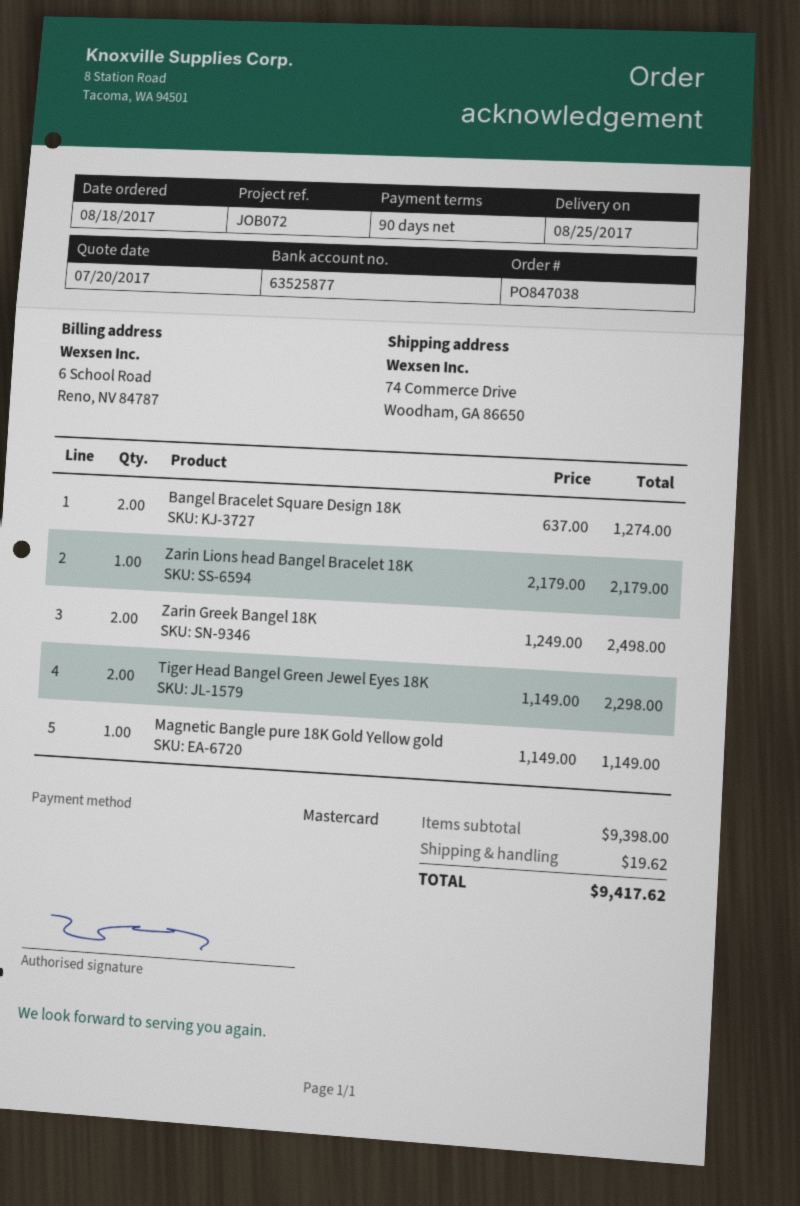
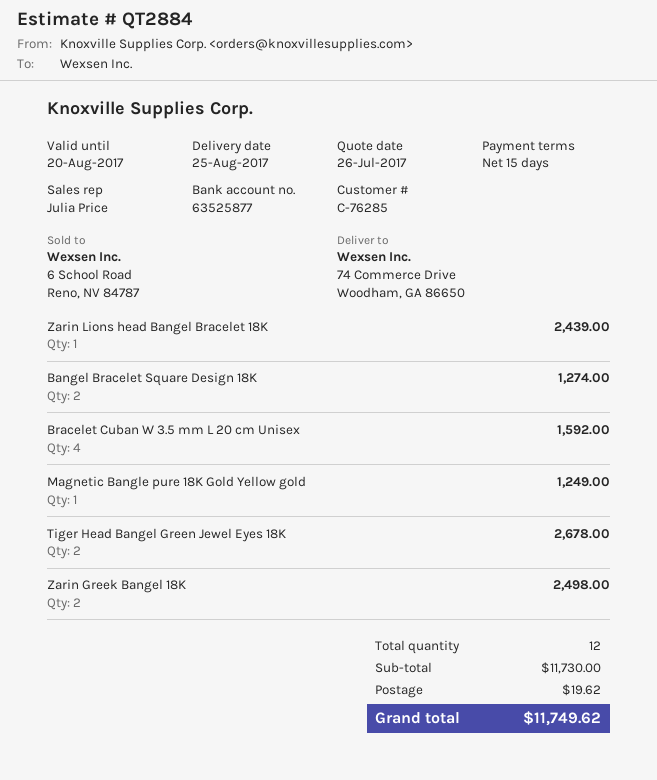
quote date: 2017-07-20 -> 2017-07-26
payment terms: 90 days -> 15 days
Zarin Lions head Bangel Bracelet 18K: 1 for 2179.00 -> 1 for 2439.00
Tiger Head Bangel Green Jewel Eyes 18K: 2 for 2298.00 -> 2 for 2678.00
Magnetic Bangle pure 18K Gold Yellow gold: 1 for 1149.00 -> 1 for 1249.00
Bracelet Cuban W 3.5 mm L 20 cm Unisex: none -> 4 for 1592.00
subtotal: 9398.00 -> 11730.00
total: 9417.62 -> 11749.62

